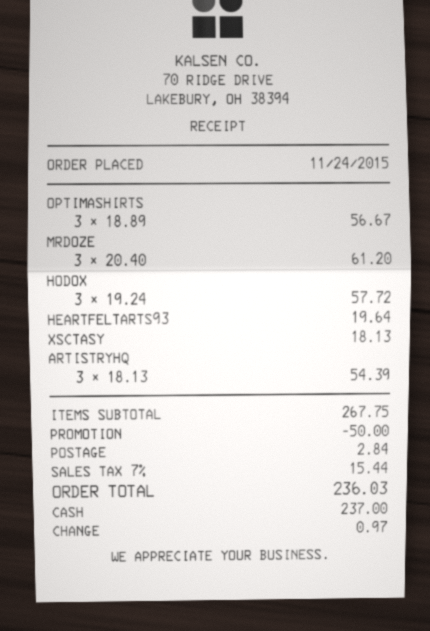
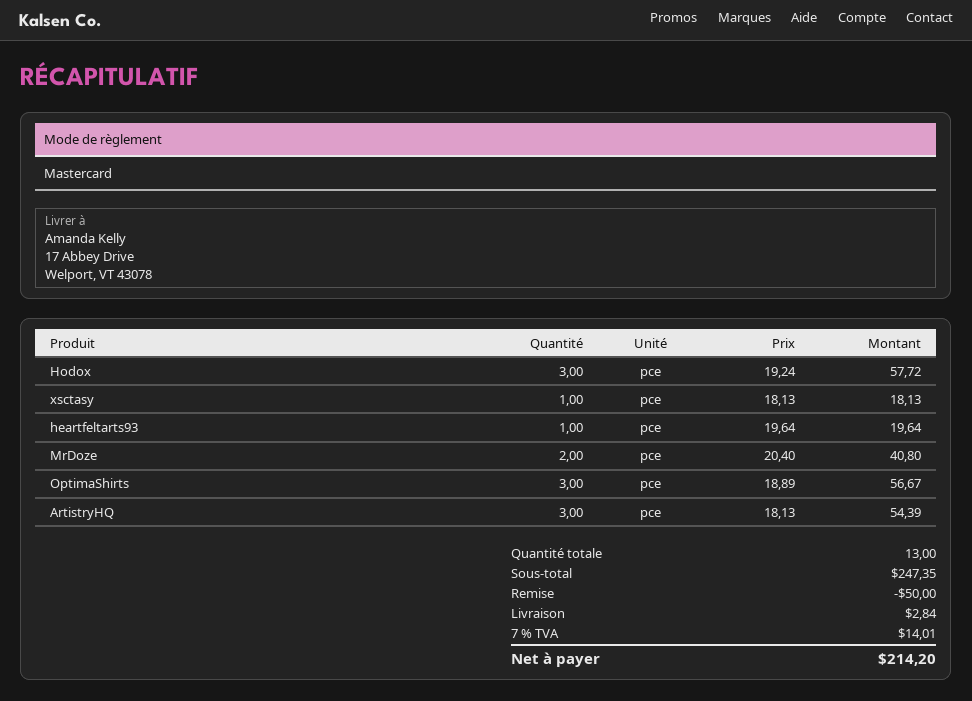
payment method: cash -> Mastercard
MRDOZE: 3 x 20.40 = 61.20 -> 2 x 20.40 = 40.80
subtotal: 267.75 -> 247.35
tax: 7% = 15.44 -> 7% = 14.01
total: 236.03 -> 214.20

